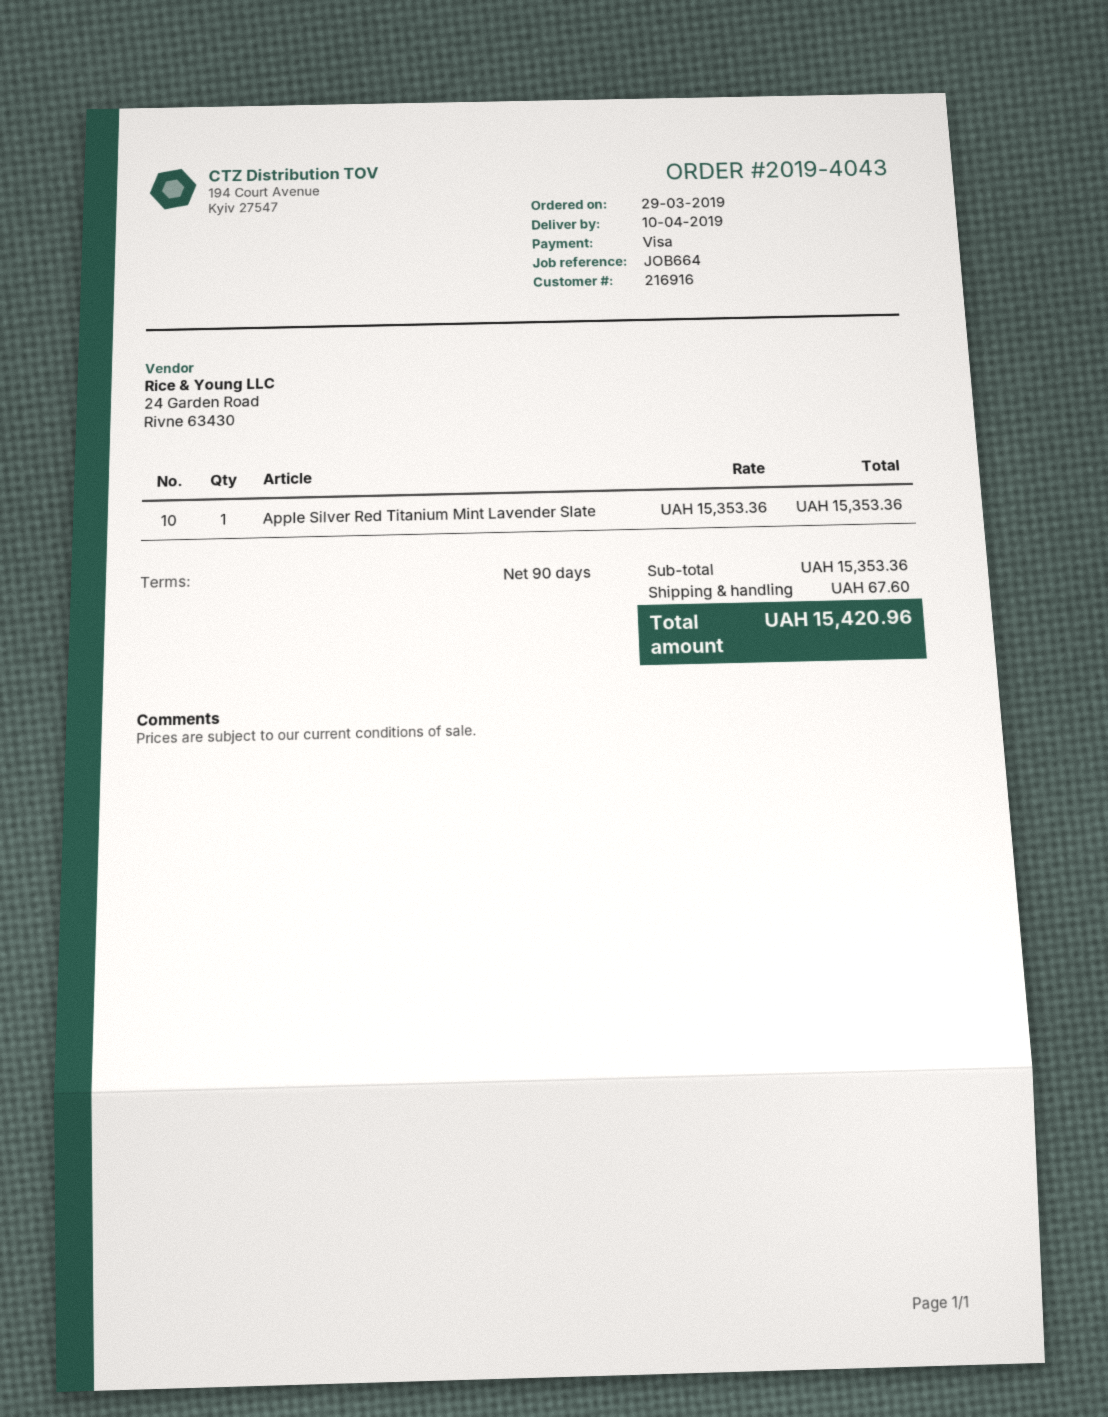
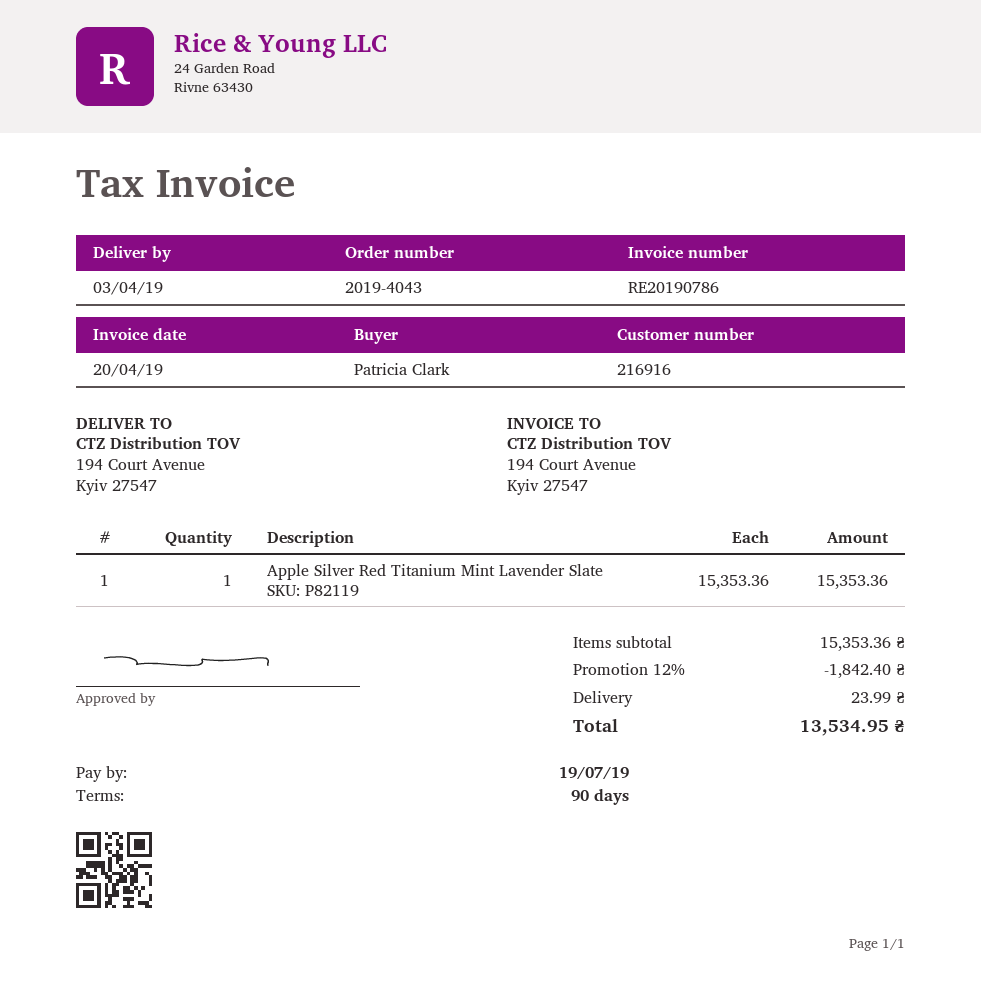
delivery date: 2019-04-10 -> 2019-04-03
discount: none -> 12% = 1842.40
shipping: 67.60 -> 23.99
total: 15420.96 -> 13534.95

